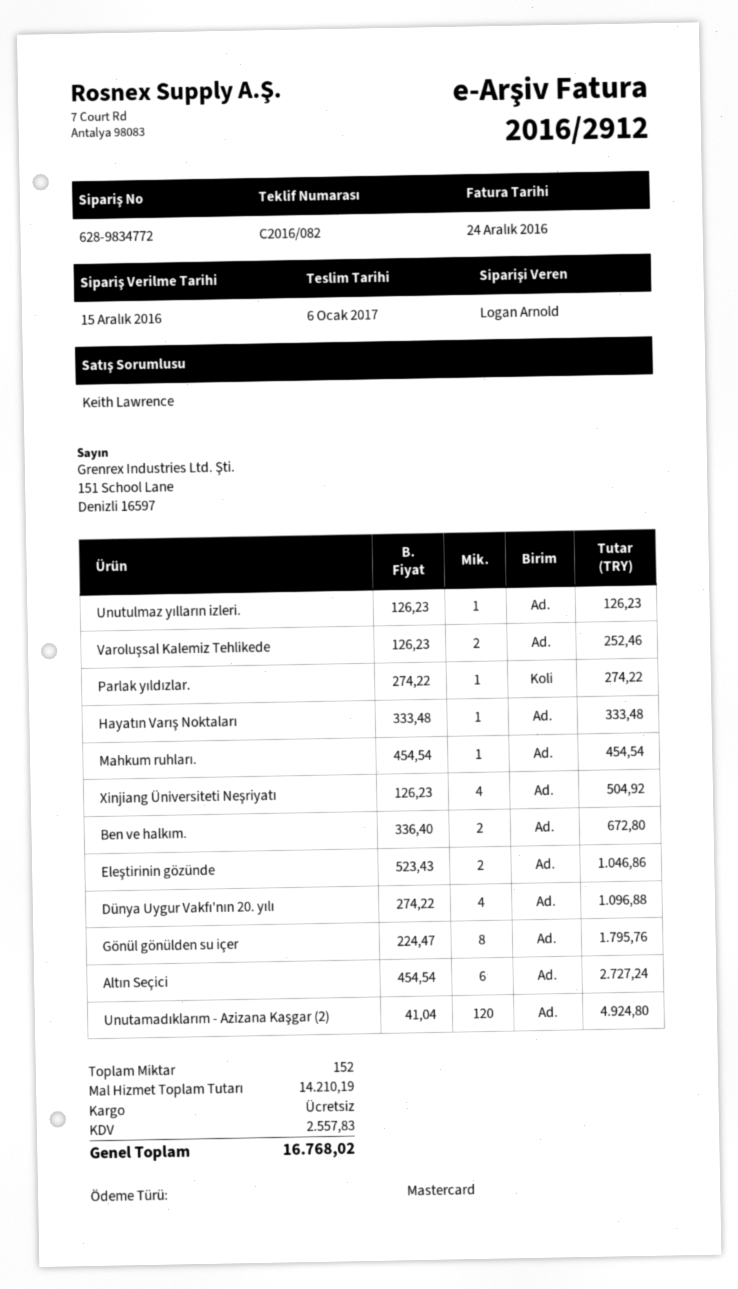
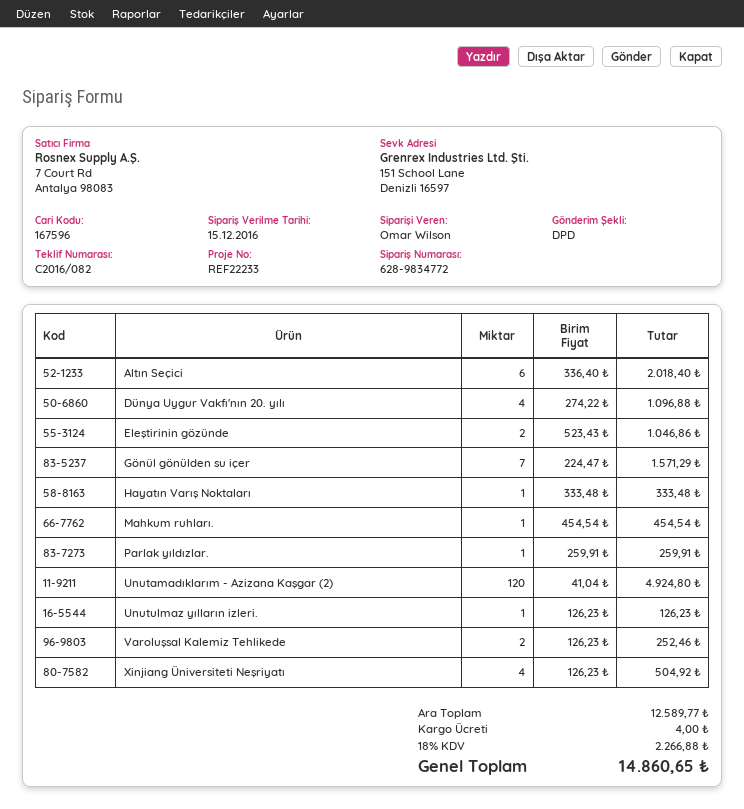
ordered by: Logan Arnold -> Omar Wilson
Parlak yıldızlar.: 1 x 274.22 = 274.22 -> 1 x 259.91 = 259.91
Ben ve halkım.: 2 x 336.40 = 672.80 -> none
Gönül gönülden su içer: 8 x 224.47 = 1795.76 -> 7 x 224.47 = 1571.29
Altın Seçici: 6 x 454.54 = 2727.24 -> 6 x 336.40 = 2018.40
subtotal: 14210.19 -> 12589.77
shipping: 0.00 -> 4.00
tax: 2557.83 -> 2266.88
total: 16768.02 -> 14860.65

